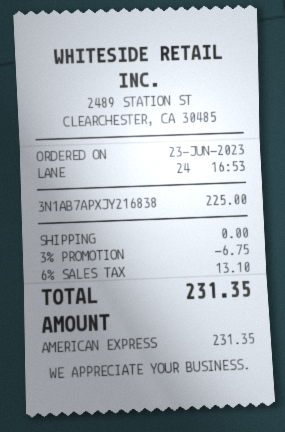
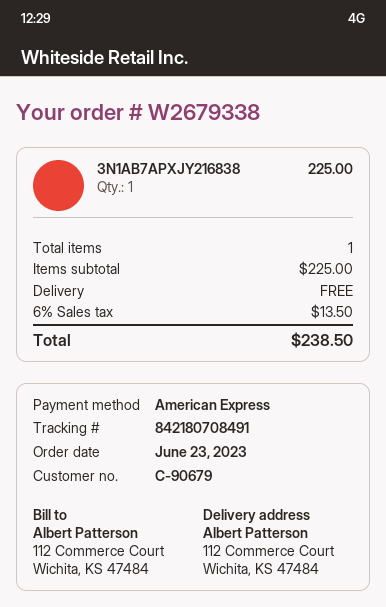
discount: 3% = 6.75 -> none
tax: 6% = 13.10 -> 6% = 13.50
total: 231.35 -> 238.50

